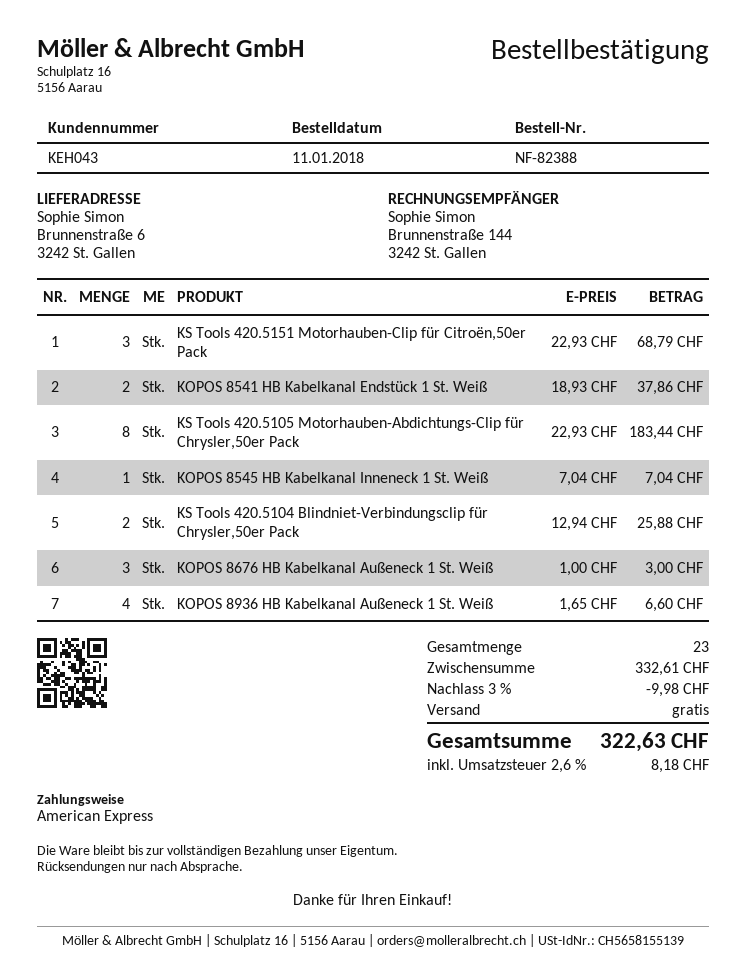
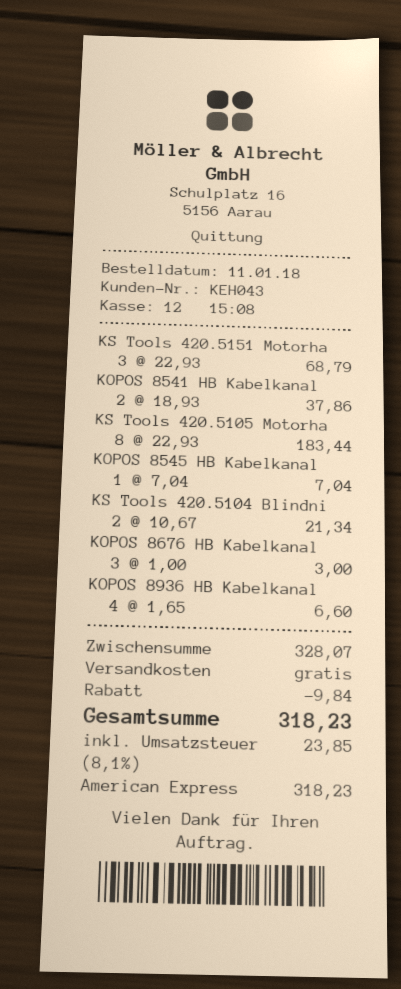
KS Tools 420.5104 Blindniet-Verbindungsclip für Chrysler,50er Pack: 2 x 12.94 = 25.88 -> 2 x 10.67 = 21.34
subtotal: 332.61 -> 328.07
discount: 9.98 -> 9.84
tax: 2.6% = 8.18 -> 8.1% = 23.85
total: 322.63 -> 318.23

